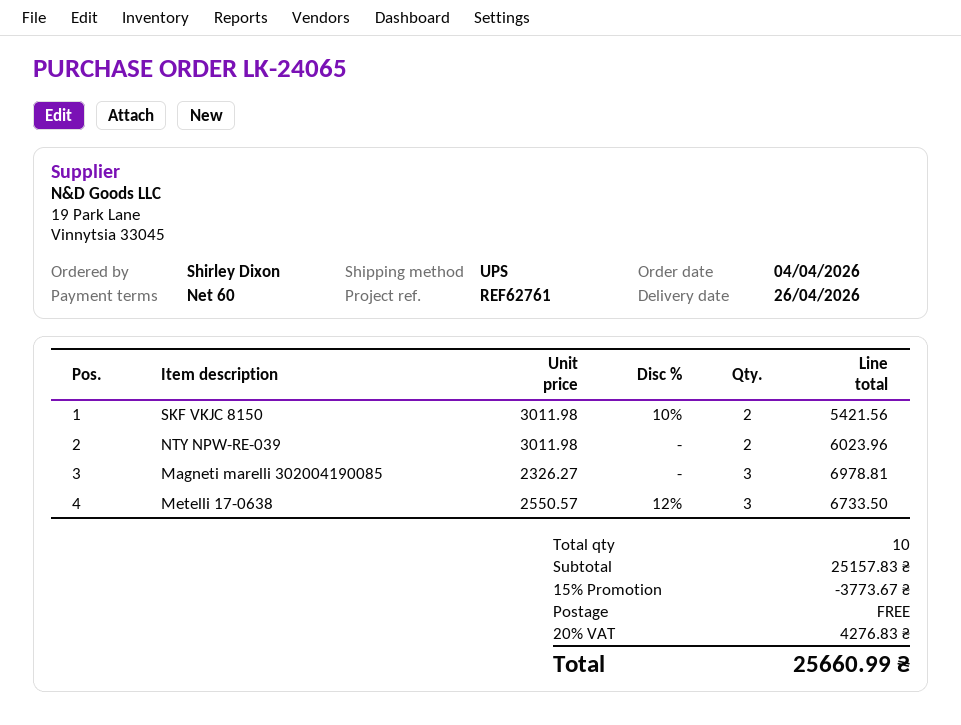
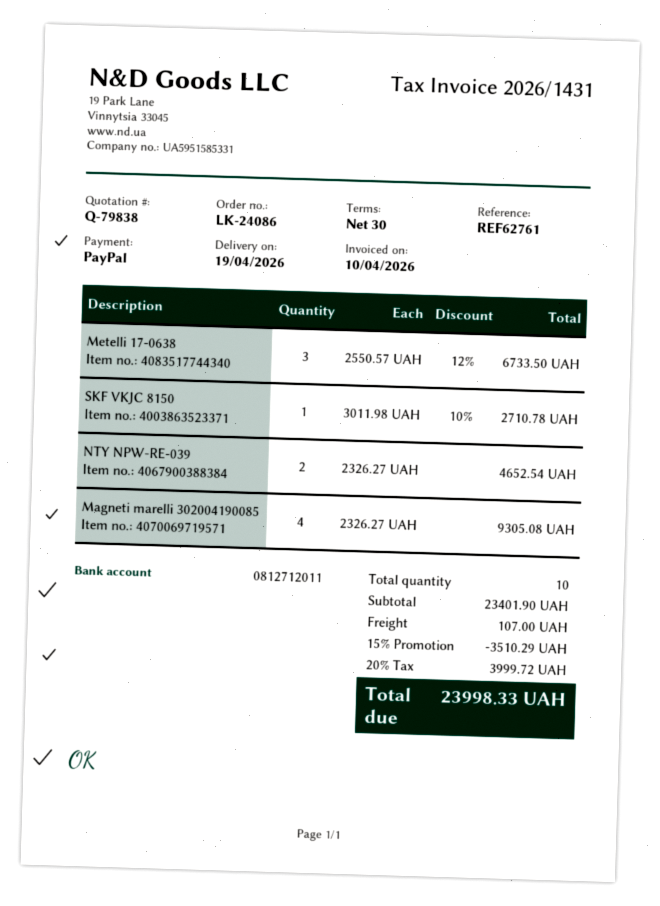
order number: LK-24065 -> LK-24086
delivery date: 2026-04-26 -> 2026-04-19
payment terms: 60 days -> 30 days
SKF VKJC 8150: 2 x 3011.98 - 10% = 5421.56 -> 1 x 3011.98 - 10% = 2710.78
NTY NPW-RE-039: 2 x 3011.98 = 6023.96 -> 2 x 2326.27 = 4652.54
Magneti marelli 302004190085: 3 x 2326.27 = 6978.81 -> 4 x 2326.27 = 9305.08
subtotal: 25157.83 -> 23401.90
discount: 15% = 3773.67 -> 15% = 3510.29
shipping: 0.00 -> 107.00
tax: 20% = 4276.83 -> 20% = 3999.72
total: 25660.99 -> 23998.33

